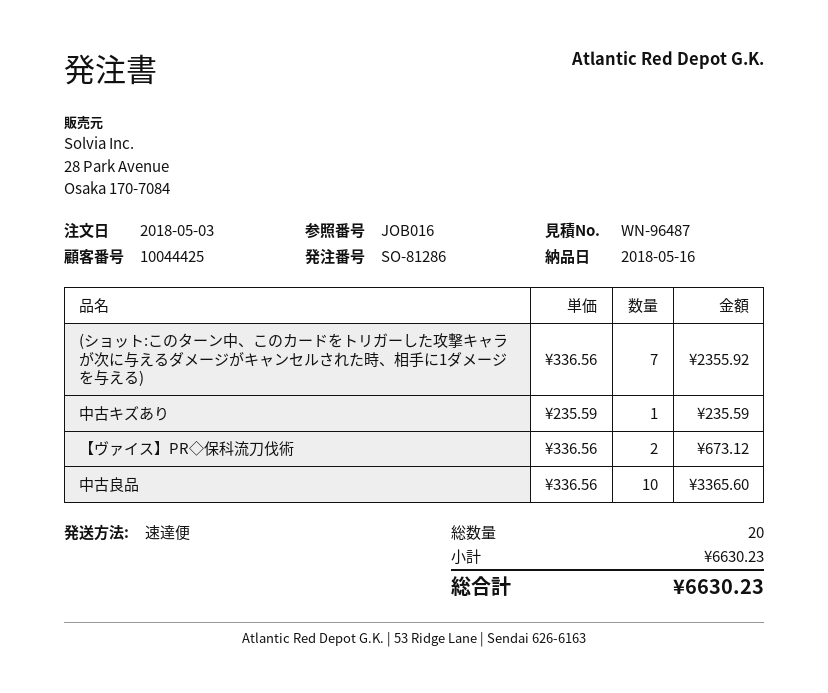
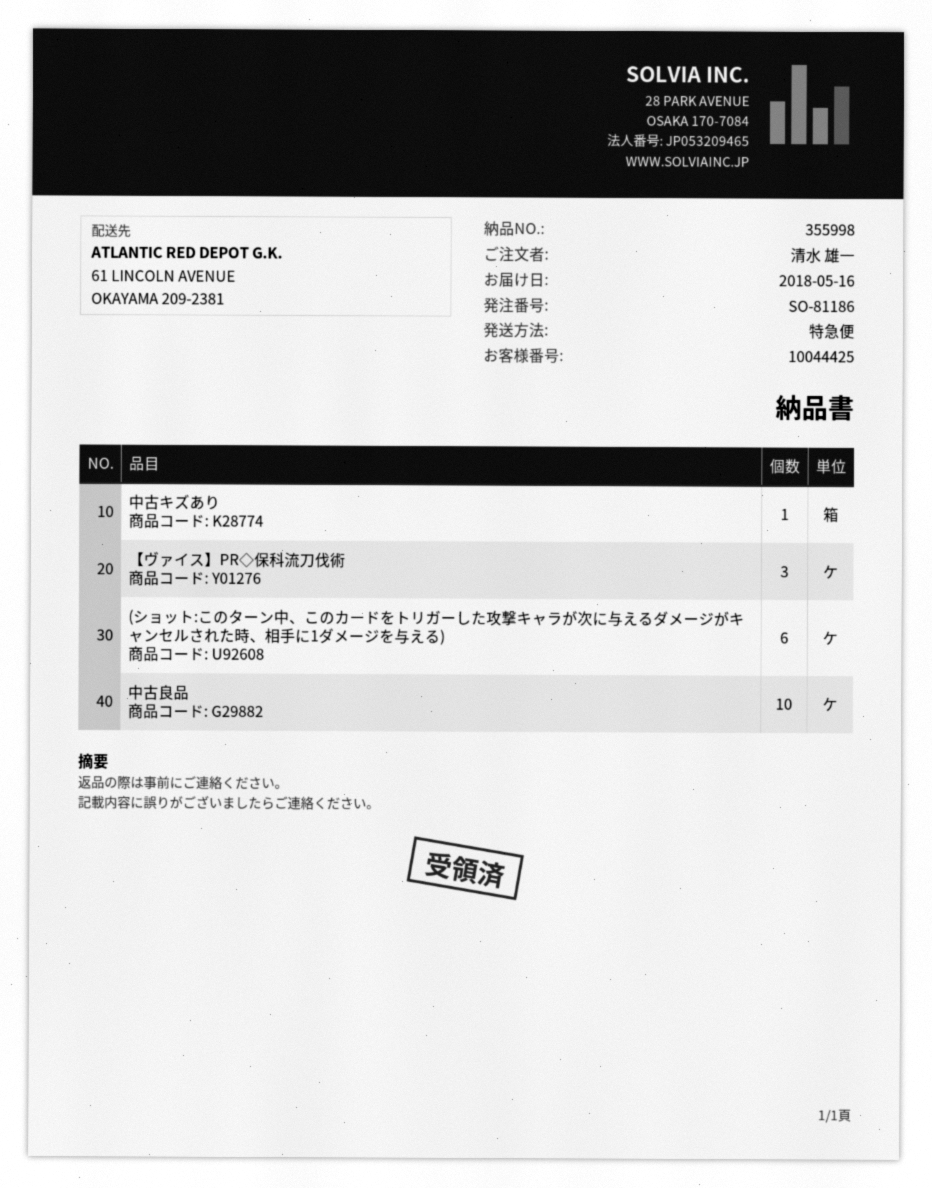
order number: SO-81286 -> SO-81186
(ショット:このターン中、このカードをトリガーした攻撃キャラが次に与えるダメージがキャンセルされた時、相手に1ダメージを与える): 7 -> 6
【ヴァイス】PR◇保科流刀伐術: 2 -> 3

